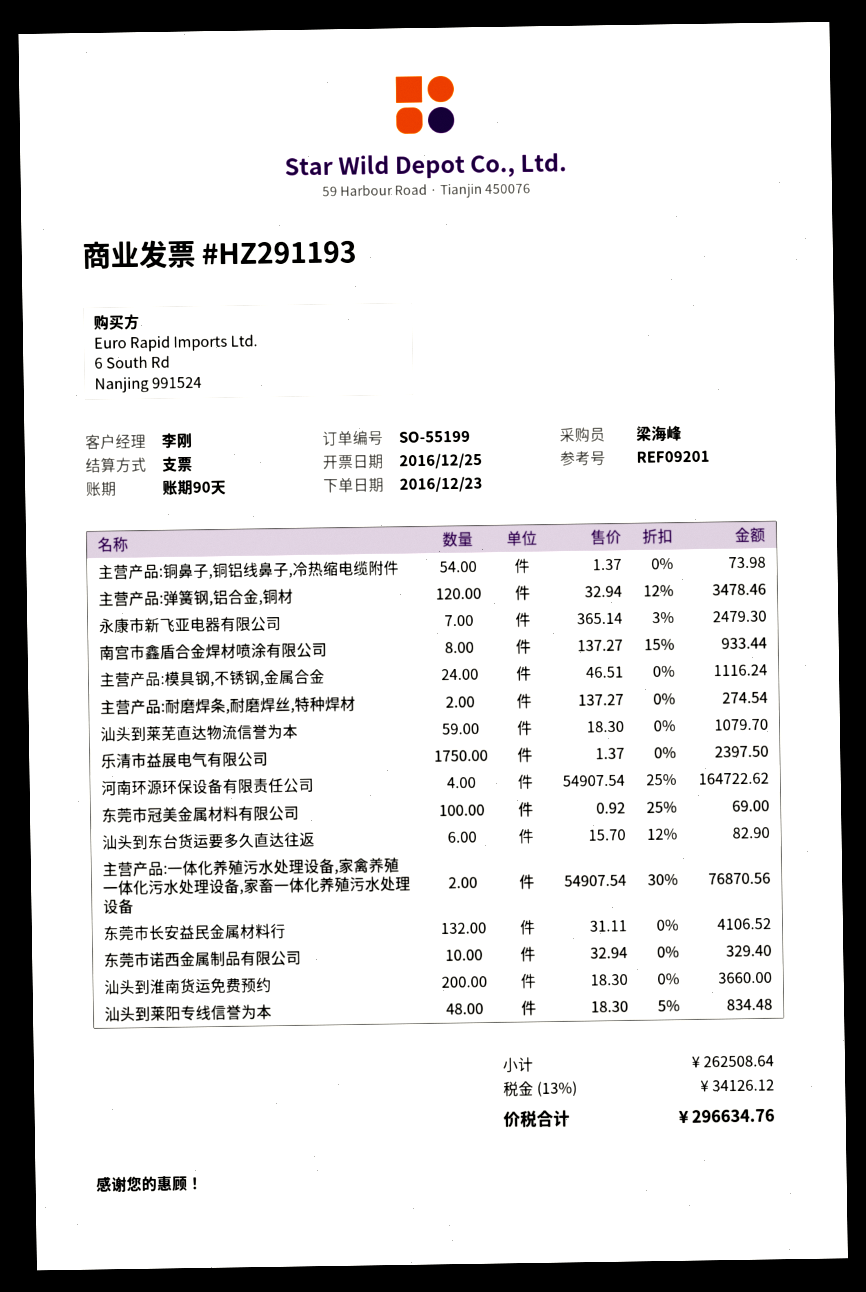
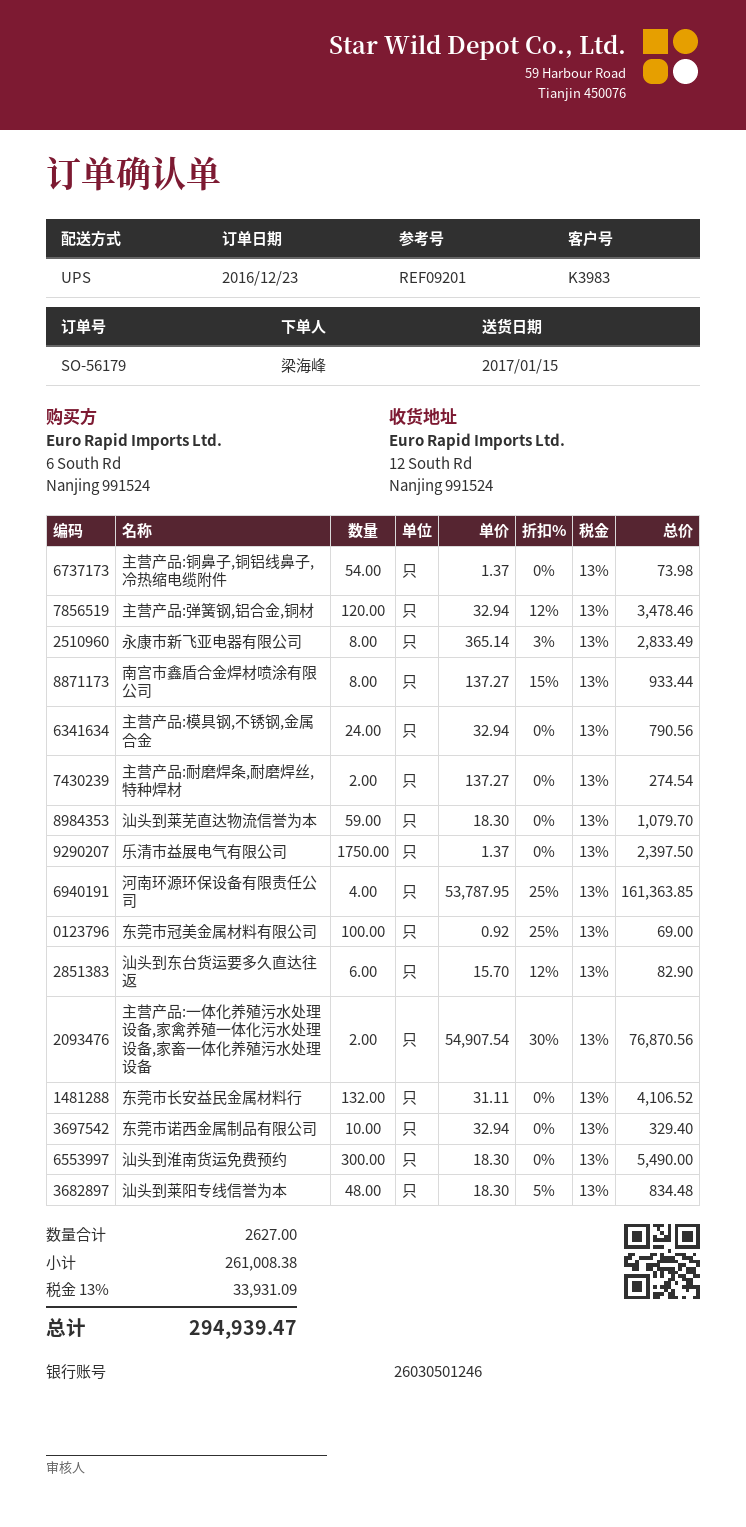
order number: SO-55199 -> SO-56179
永康市新飞亚电器有限公司: 7 x 365.14 - 3% = 2479.30 -> 8 x 365.14 - 3% = 2833.49
主营产品:模具钢,不锈钢,金属合金: 24 x 46.51 = 1116.24 -> 24 x 32.94 = 790.56
河南环源环保设备有限责任公司: 4 x 54907.54 - 25% = 164722.62 -> 4 x 53787.95 - 25% = 161363.85
汕头到淮南货运免费预约: 200 x 18.30 = 3660.00 -> 300 x 18.30 = 5490.00
subtotal: 262508.64 -> 261008.38
tax: 13% = 34126.12 -> 13% = 33931.09
total: 296634.76 -> 294939.47

